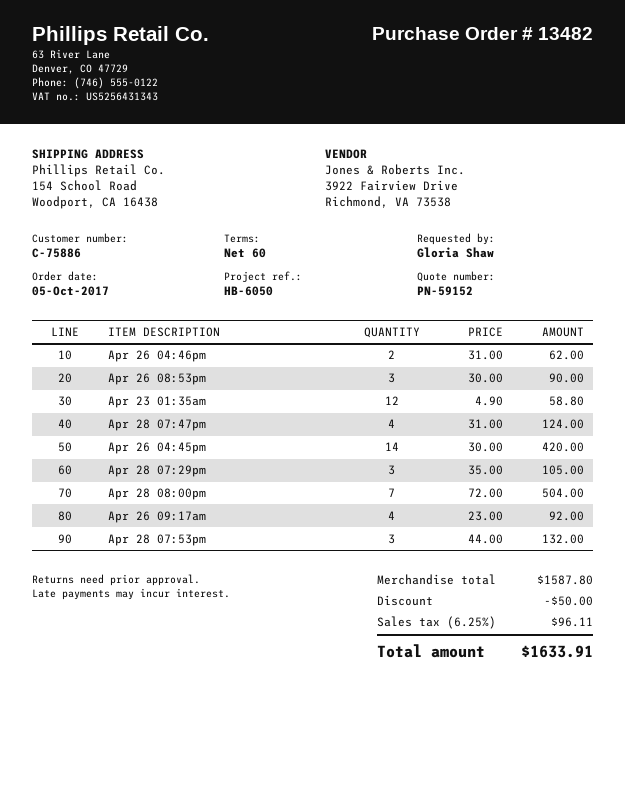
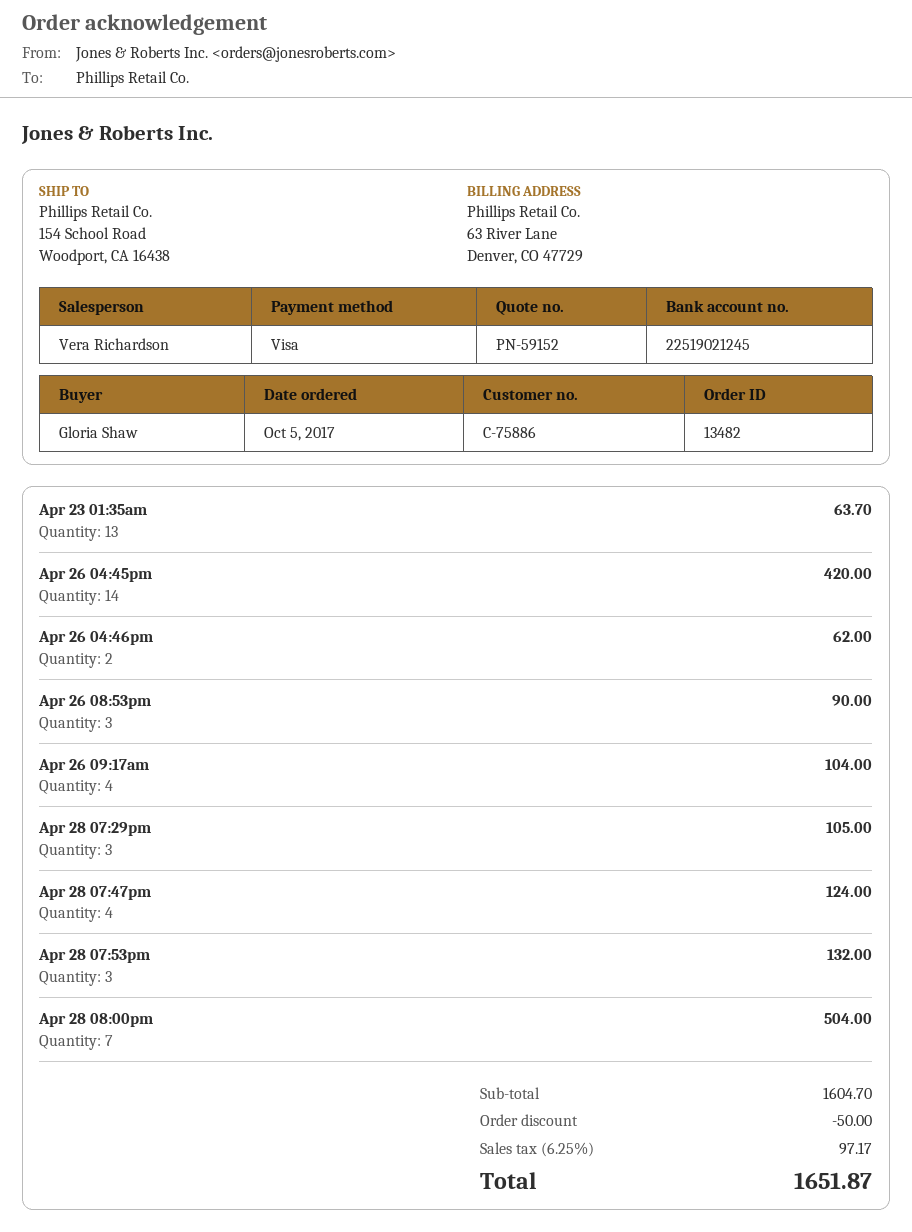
Apr 23 01:35am: 12 for 58.80 -> 13 for 63.70
Apr 26 09:17am: 4 for 92.00 -> 4 for 104.00
subtotal: 1587.80 -> 1604.70
tax: 6.25% = 96.11 -> 6.25% = 97.17
total: 1633.91 -> 1651.87

